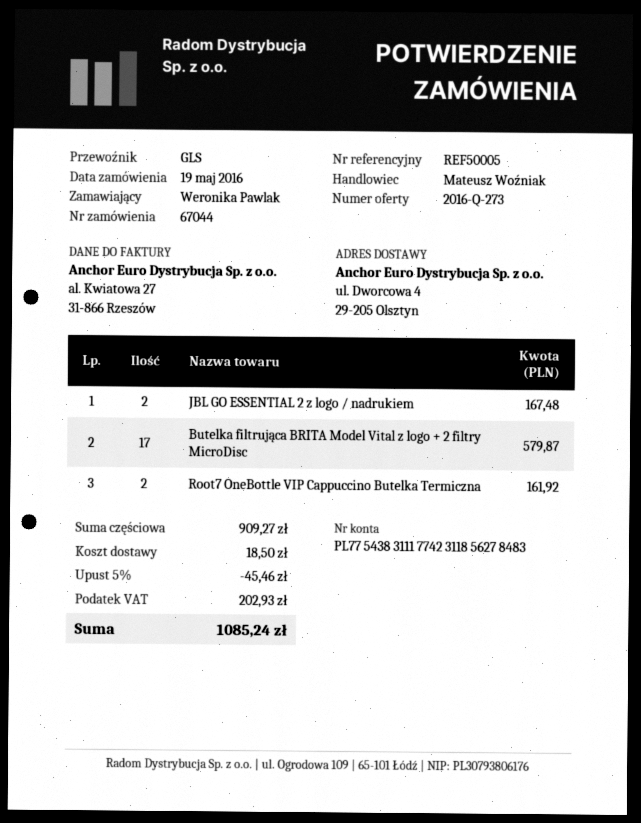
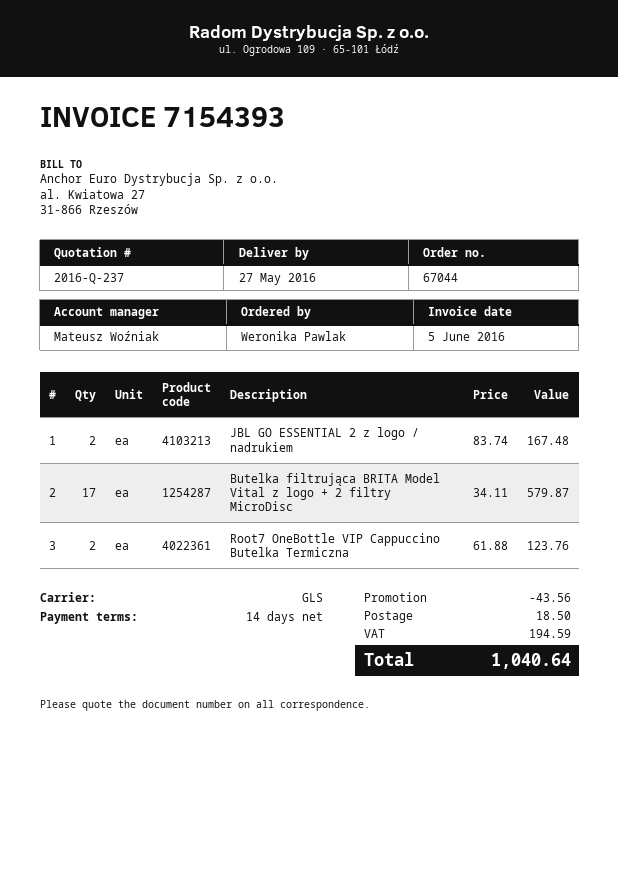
quote number: 2016-Q-273 -> 2016-Q-237
Root7 OneBottle VIP Cappuccino Butelka Termiczna: 2 for 161.92 -> 2 for 123.76
discount: 45.46 -> 43.56
tax: 202.93 -> 194.59
total: 1085.24 -> 1040.64

